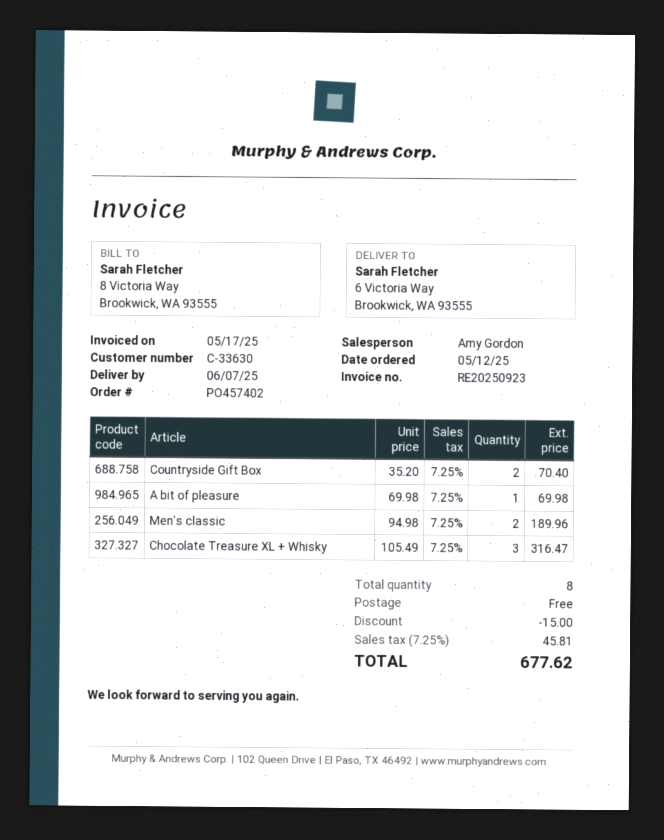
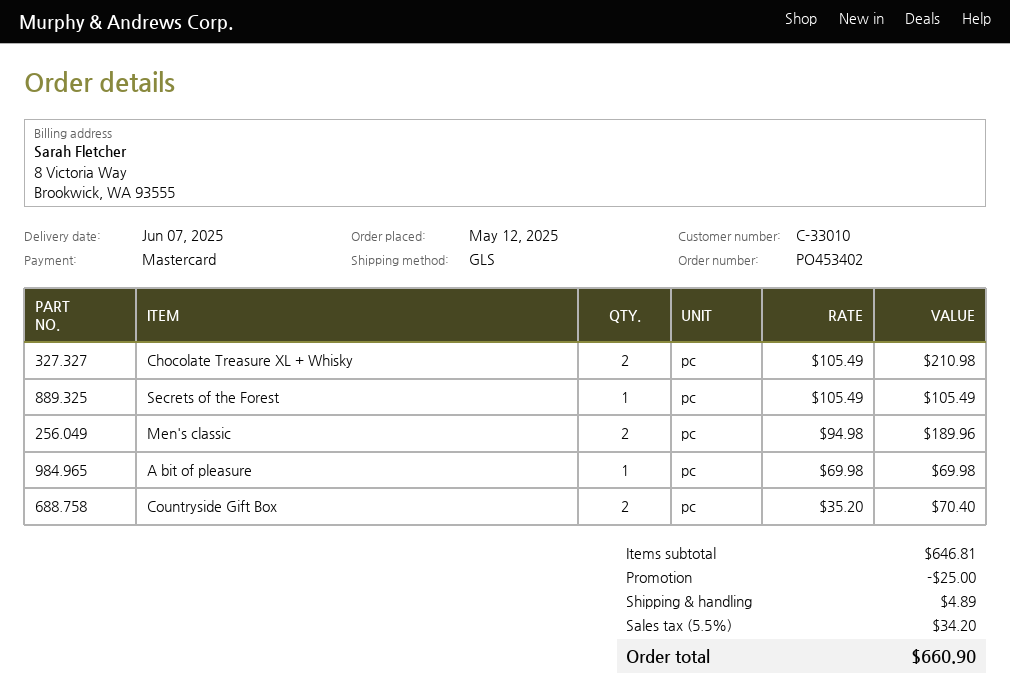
order number: PO457402 -> PO453402
customer number: C-33630 -> C-33010
Chocolate Treasure XL + Whisky: 3 x 105.49 = 316.47 -> 2 x 105.49 = 210.98
Secrets of the Forest: none -> 1 x 105.49 = 105.49
discount: 15.00 -> 25.00
shipping: 0.00 -> 4.89
tax: 7.25% = 45.81 -> 5.5% = 34.20
total: 677.62 -> 660.90

